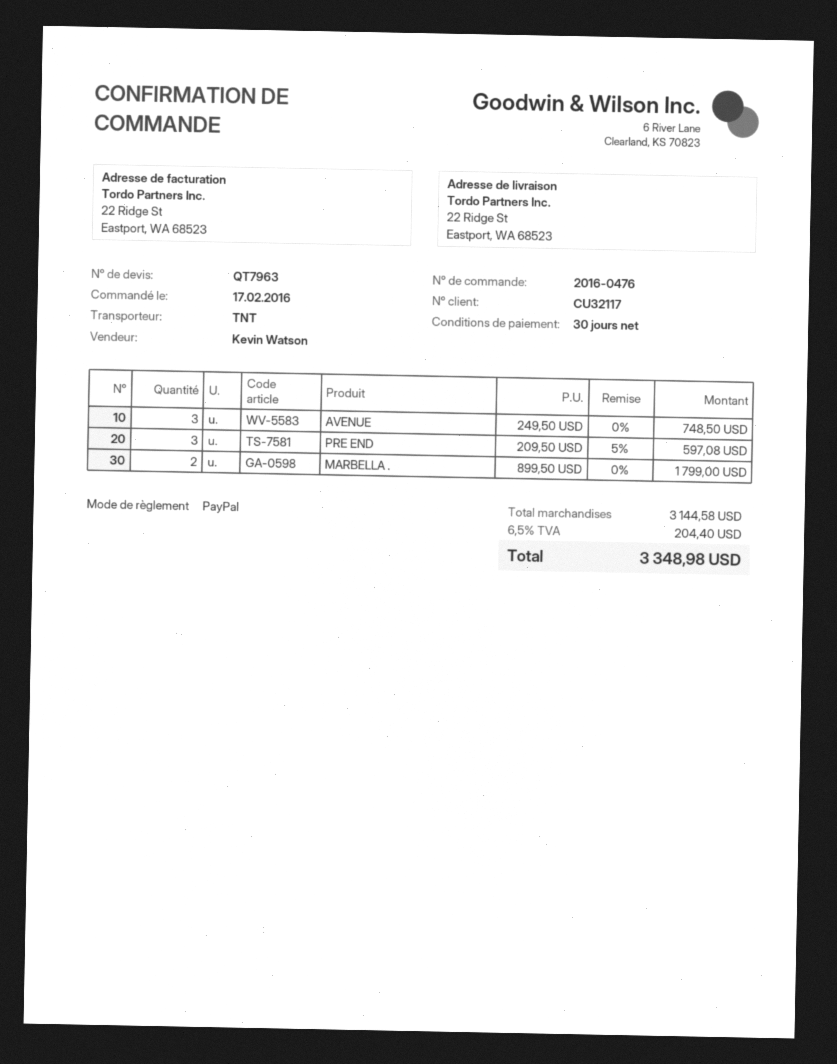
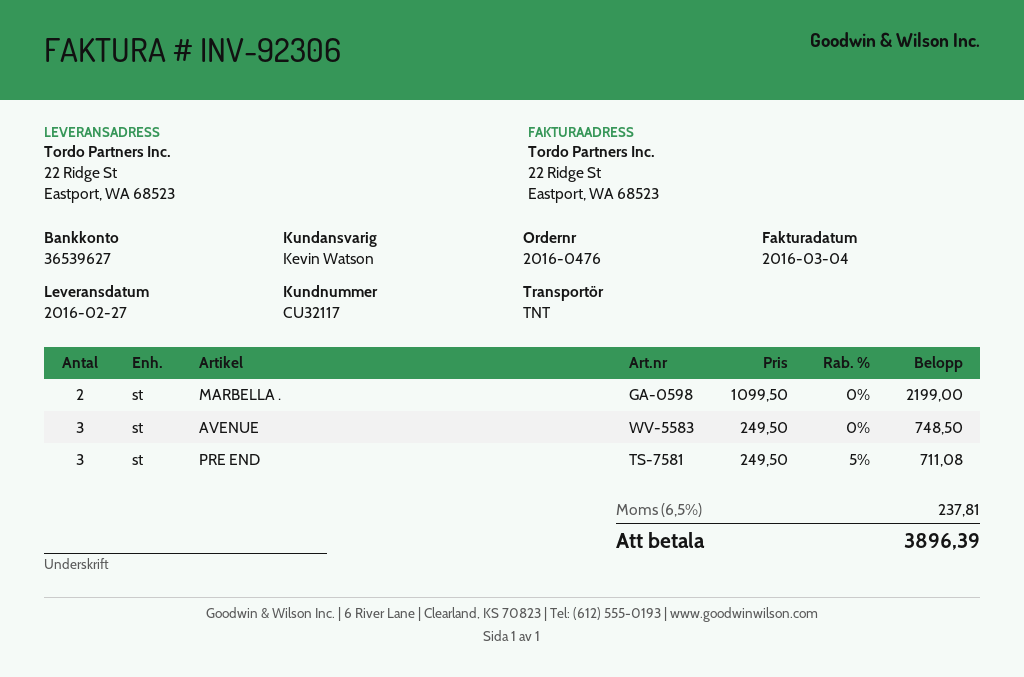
PRE END: 3 x 209.50 - 5% = 597.08 -> 3 x 249.50 - 5% = 711.08
MARBELLA .: 2 x 899.50 = 1799.00 -> 2 x 1099.50 = 2199.00
tax: 6.5% = 204.40 -> 6.5% = 237.81
total: 3348.98 -> 3896.39

